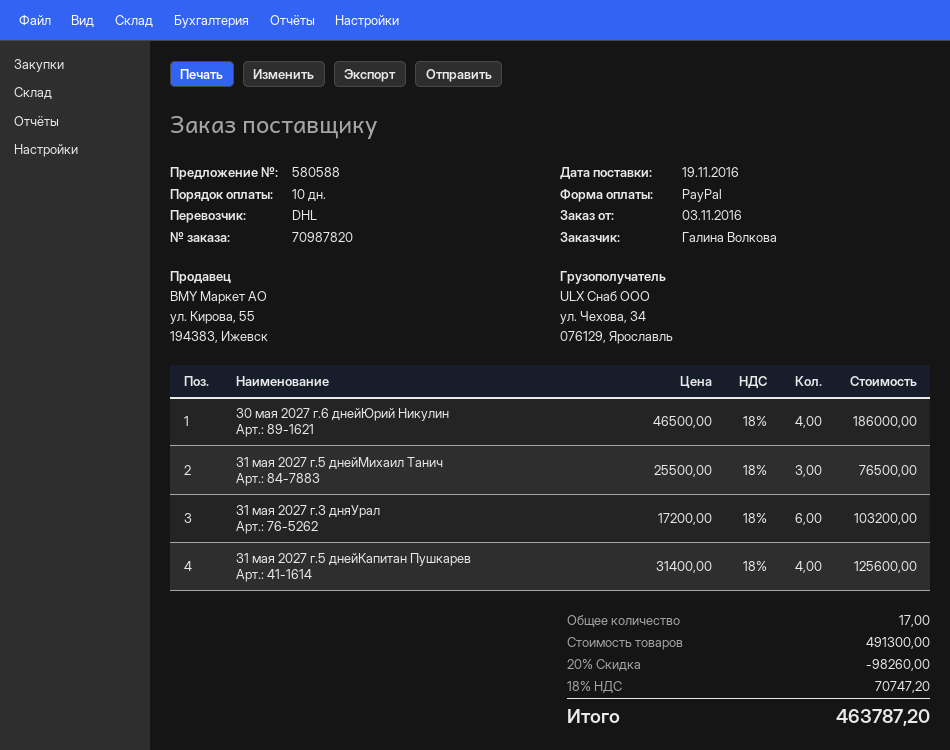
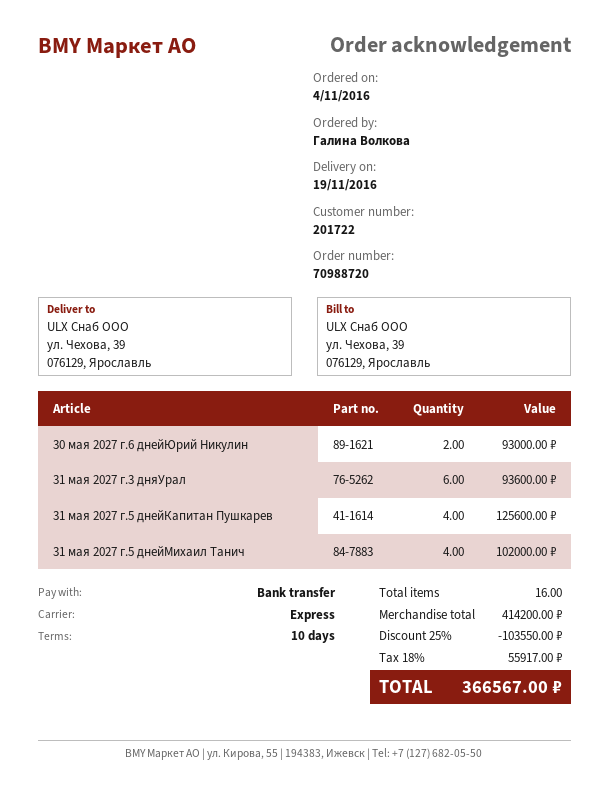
order number: 70987820 -> 70988720
order date: 2016-11-03 -> 2016-11-04
payment method: PayPal -> bank transfer
shipping method: DHL -> express
ship to: ул. Чехова, 34, 076129, Ярославль -> ул. Чехова, 39, 076129, Ярославль
30 мая 2027 г.6 днейЮрий Никулин: 4 for 186000.00 -> 2 for 93000.00
31 мая 2027 г.5 днейМихаил Танич: 3 for 76500.00 -> 4 for 102000.00
31 мая 2027 г.3 дняУрал: 6 for 103200.00 -> 6 for 93600.00
total quantity: 17 -> 16
subtotal: 491300.00 -> 414200.00
discount: 20% = 98260.00 -> 25% = 103550.00
tax: 18% = 70747.20 -> 18% = 55917.00
total: 463787.20 -> 366567.00

